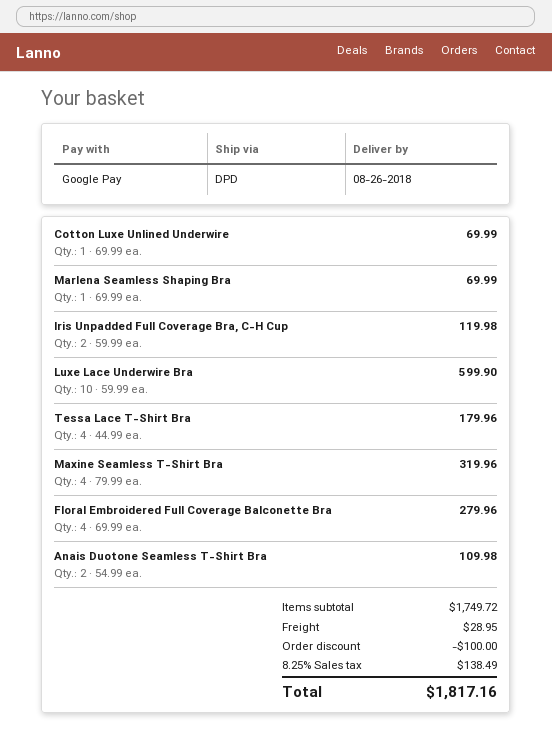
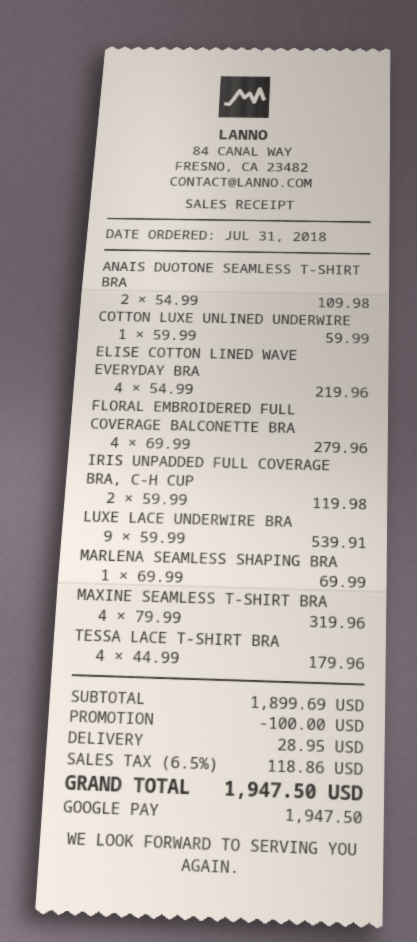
Cotton Luxe Unlined Underwire: 1 x 69.99 = 69.99 -> 1 x 59.99 = 59.99
Luxe Lace Underwire Bra: 10 x 59.99 = 599.90 -> 9 x 59.99 = 539.91
ELISE COTTON LINED WAVE EVERYDAY BRA: none -> 4 x 54.99 = 219.96
subtotal: 1749.72 -> 1899.69
tax: 8.25% = 138.49 -> 6.5% = 118.86
total: 1817.16 -> 1947.50

